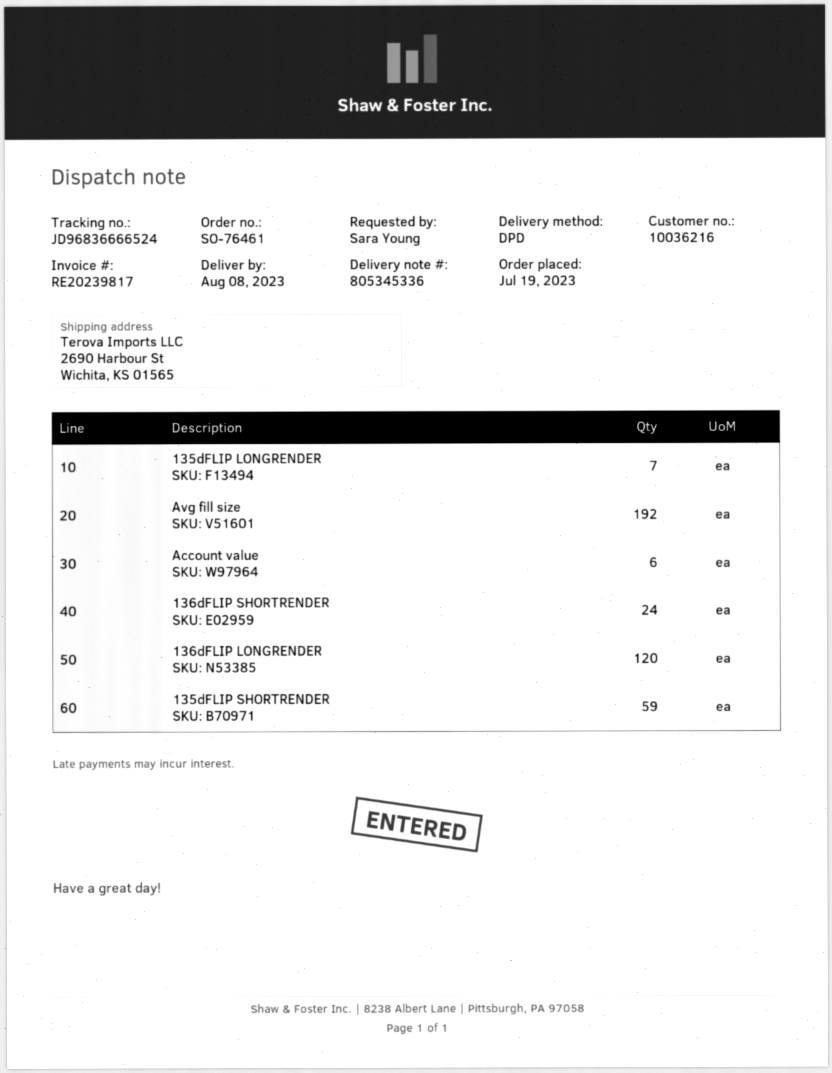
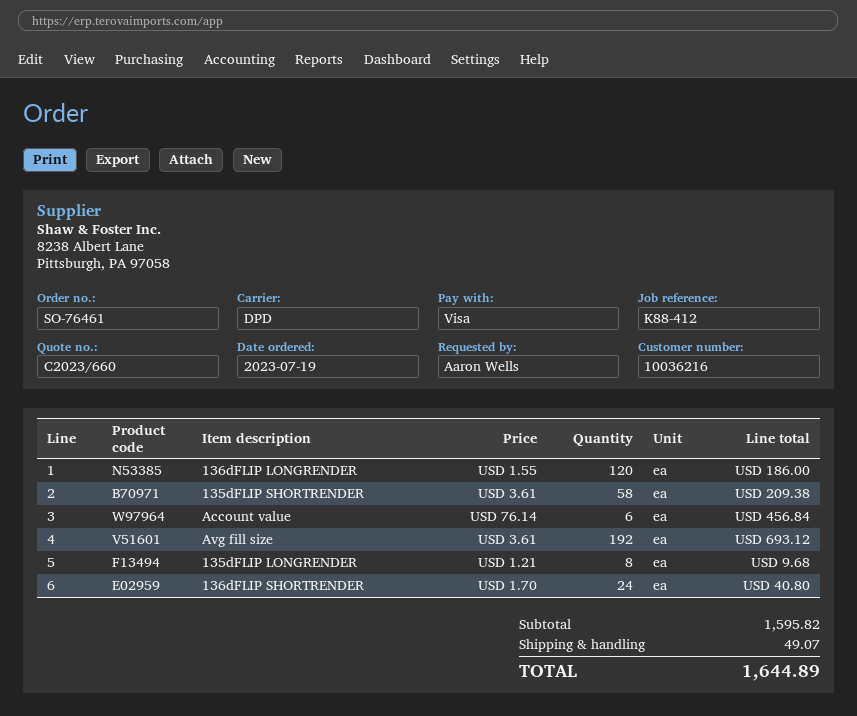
ordered by: Sara Young -> Aaron Wells
135dFLIP LONGRENDER: 7 -> 8
135dFLIP SHORTRENDER: 59 -> 58

